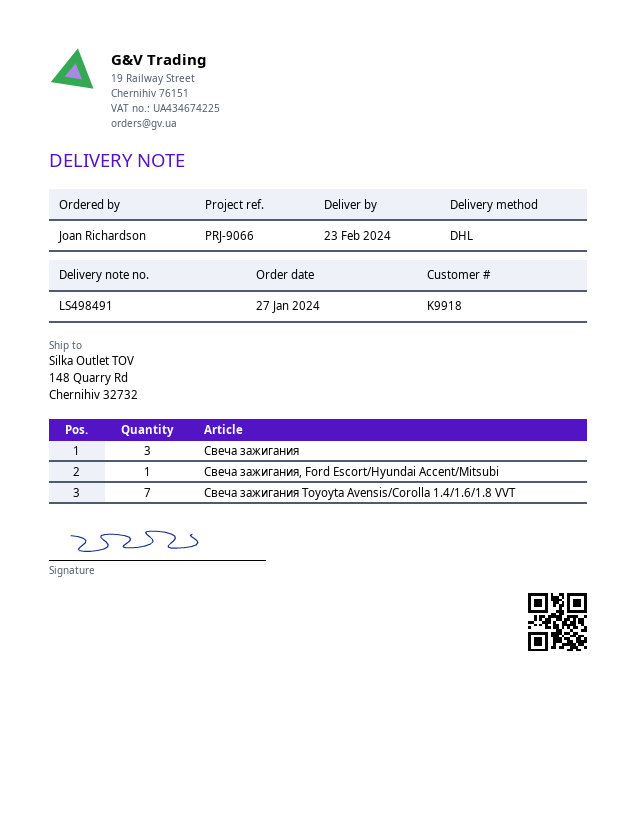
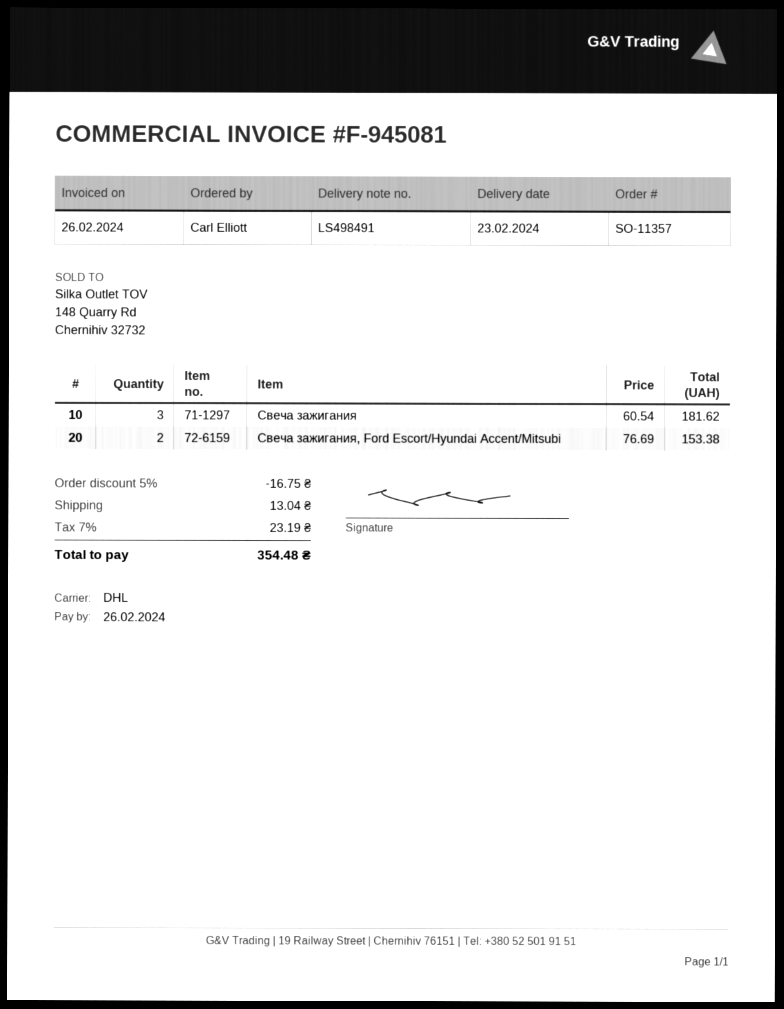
ordered by: Joan Richardson -> Carl Elliott
Свеча зажигания, Ford Escort/Hyundai Accent/Mitsubi: 1 -> 2
Свеча зажигания Toyoyta Avensis/Corolla 1.4/1.6/1.8 VVT: 7 -> none

